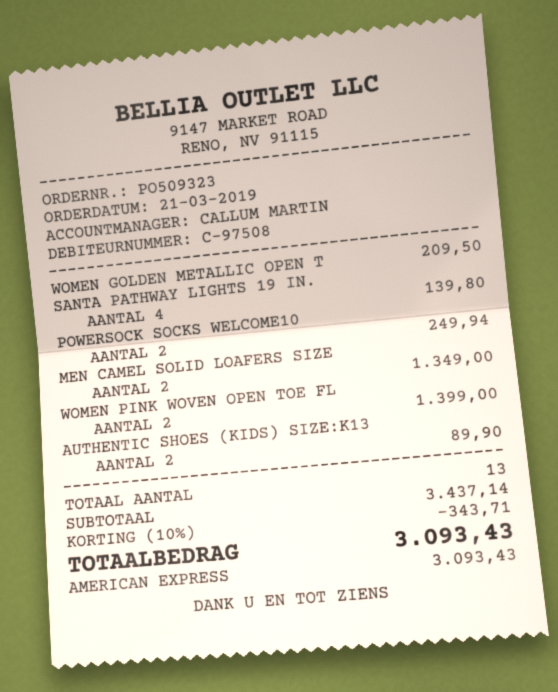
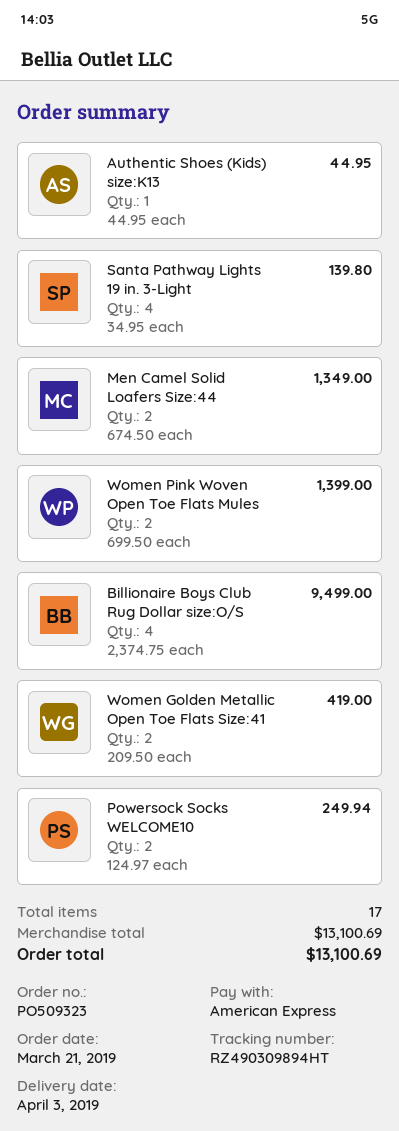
WOMEN GOLDEN METALLIC OPEN T: 1 for 209.50 -> 2 for 419.00
AUTHENTIC SHOES (KIDS) SIZE:K13: 2 for 89.90 -> 1 for 44.95
Billionaire Boys Club Rug Dollar size:O/S: none -> 4 for 9499.00
total quantity: 13 -> 17
subtotal: 3437.14 -> 13100.69
discount: 10% = 343.71 -> none
total: 3093.43 -> 13100.69

